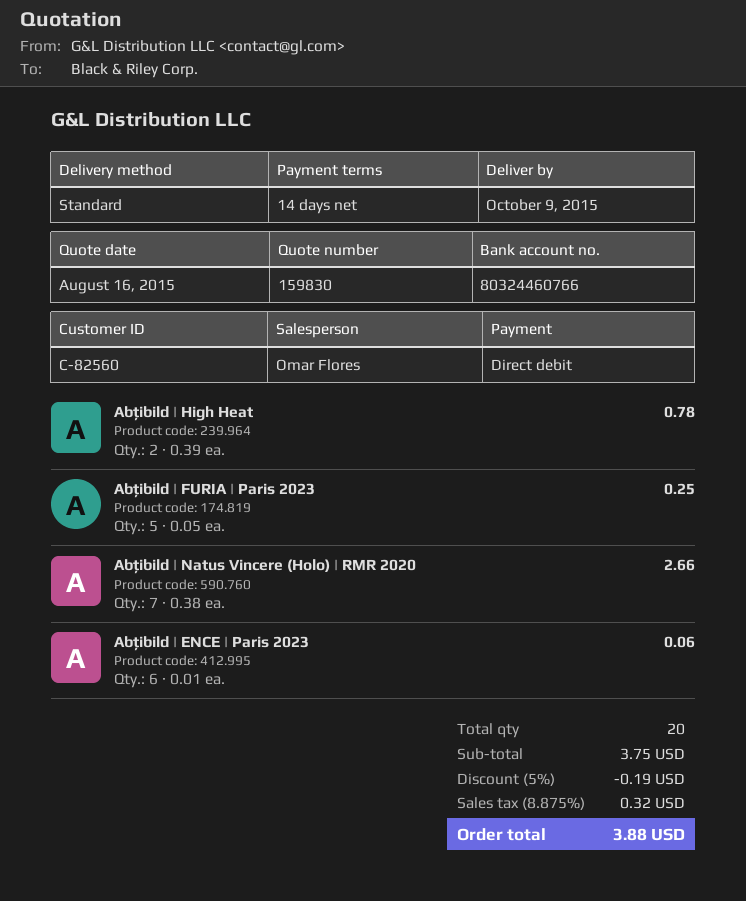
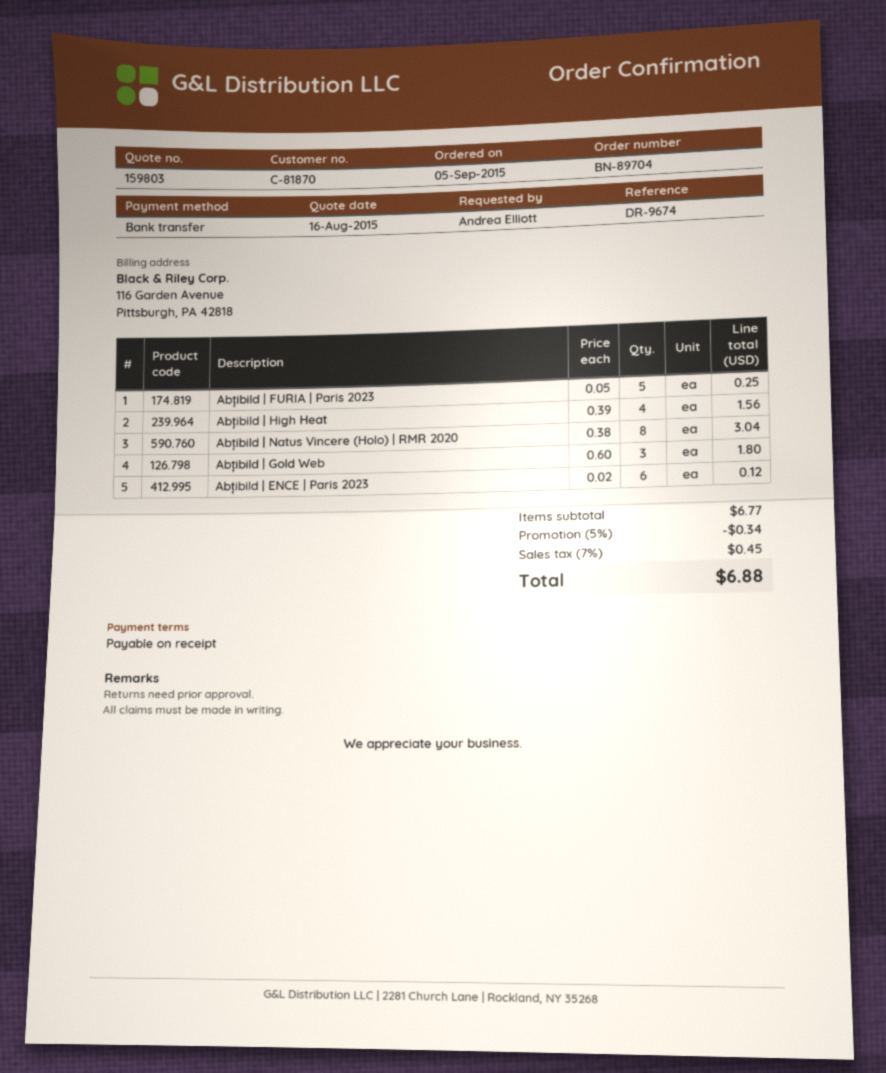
quote number: 159830 -> 159803
payment terms: 14 days -> on receipt
customer number: C-82560 -> C-81870
payment method: direct debit -> bank transfer
Abțibild | High Heat: 2 x 0.39 = 0.78 -> 4 x 0.39 = 1.56
Abțibild | Natus Vincere (Holo) | RMR 2020: 7 x 0.38 = 2.66 -> 8 x 0.38 = 3.04
Abțibild | ENCE | Paris 2023: 6 x 0.01 = 0.06 -> 6 x 0.02 = 0.12
Abțibild | Gold Web: none -> 3 x 0.60 = 1.80
subtotal: 3.75 -> 6.77
discount: 5% = 0.19 -> 5% = 0.34
tax: 8.875% = 0.32 -> 7% = 0.45
total: 3.88 -> 6.88

